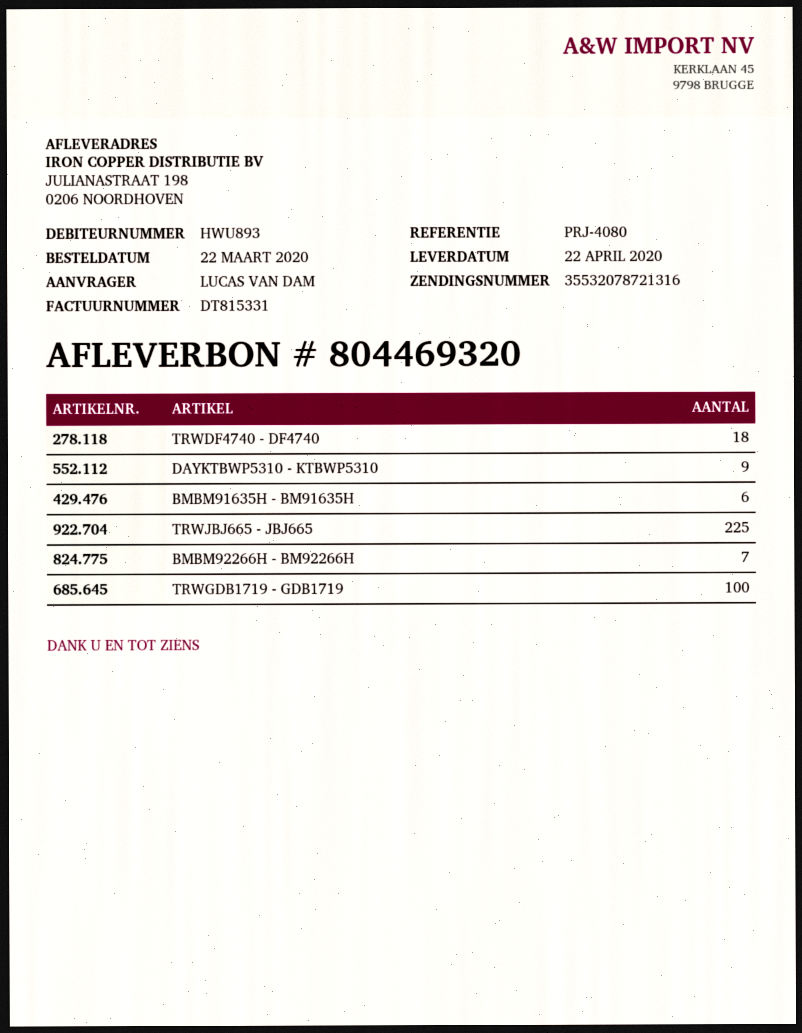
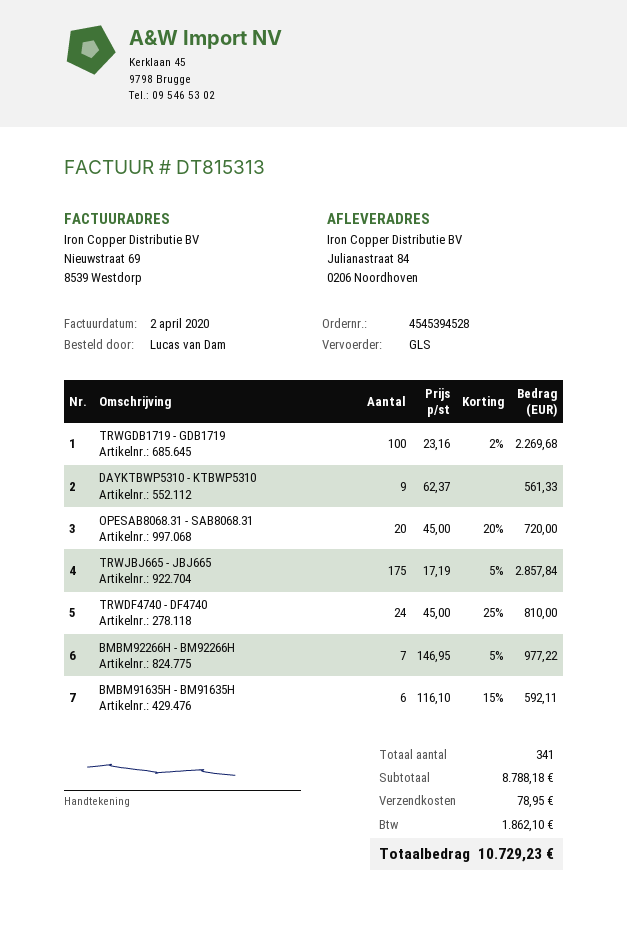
invoice number: DT815331 -> DT815313
ship to: JULIANASTRAAT 198, 0206 NOORDHOVEN -> Julianastraat 84, 0206 Noordhoven
TRWDF4740 - DF4740: 18 -> 24
TRWJBJ665 - JBJ665: 225 -> 175
OPESAB8068.31 - SAB8068.31: none -> 20

